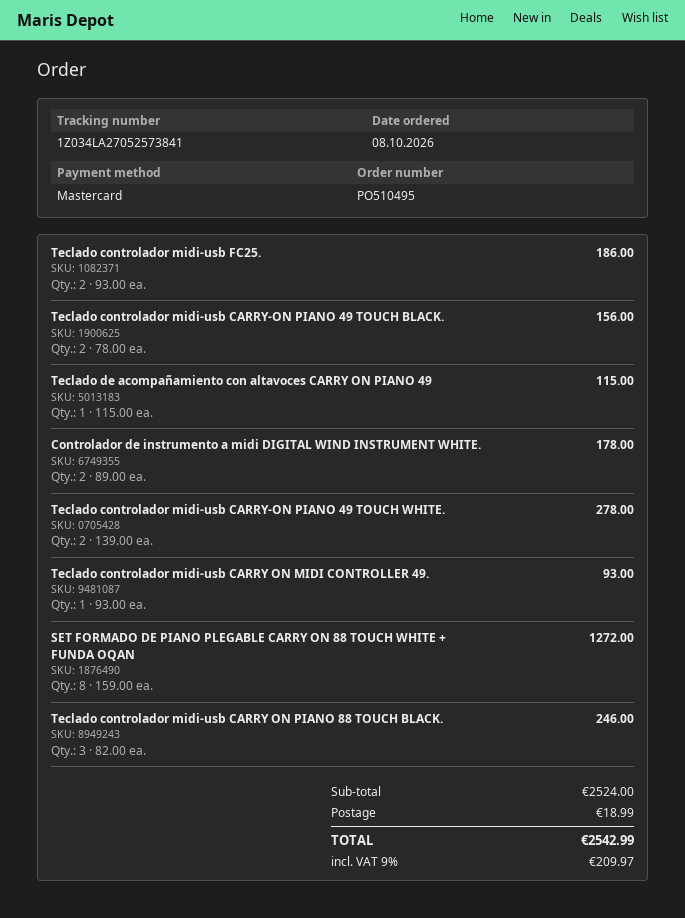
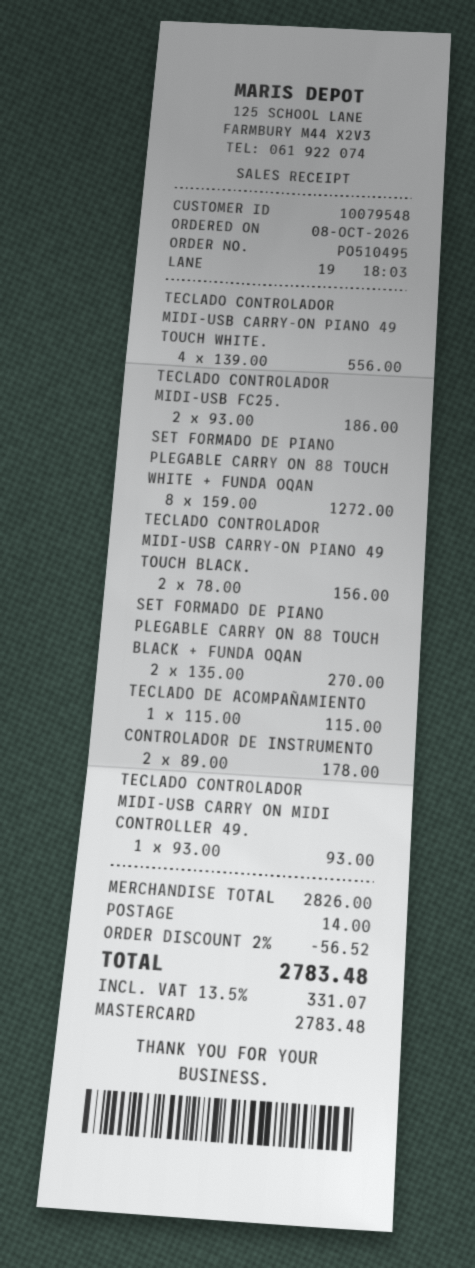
Teclado controlador midi-usb CARRY-ON PIANO 49 TOUCH WHITE.: 2 x 139.00 = 278.00 -> 4 x 139.00 = 556.00
Teclado controlador midi-usb CARRY ON PIANO 88 TOUCH BLACK.: 3 x 82.00 = 246.00 -> none
SET FORMADO DE PIANO PLEGABLE CARRY ON 88 TOUCH BLACK + FUNDA OQAN: none -> 2 x 135.00 = 270.00
subtotal: 2524.00 -> 2826.00
discount: none -> 2% = 56.52
shipping: 18.99 -> 14.00
tax: 9% = 209.97 -> 13.5% = 331.07
total: 2542.99 -> 2783.48

